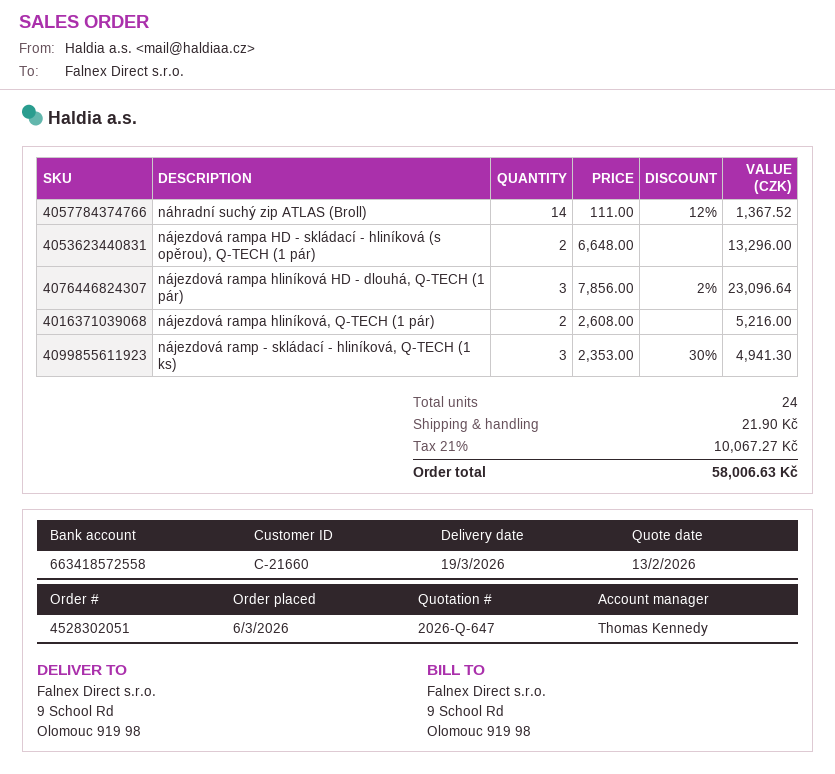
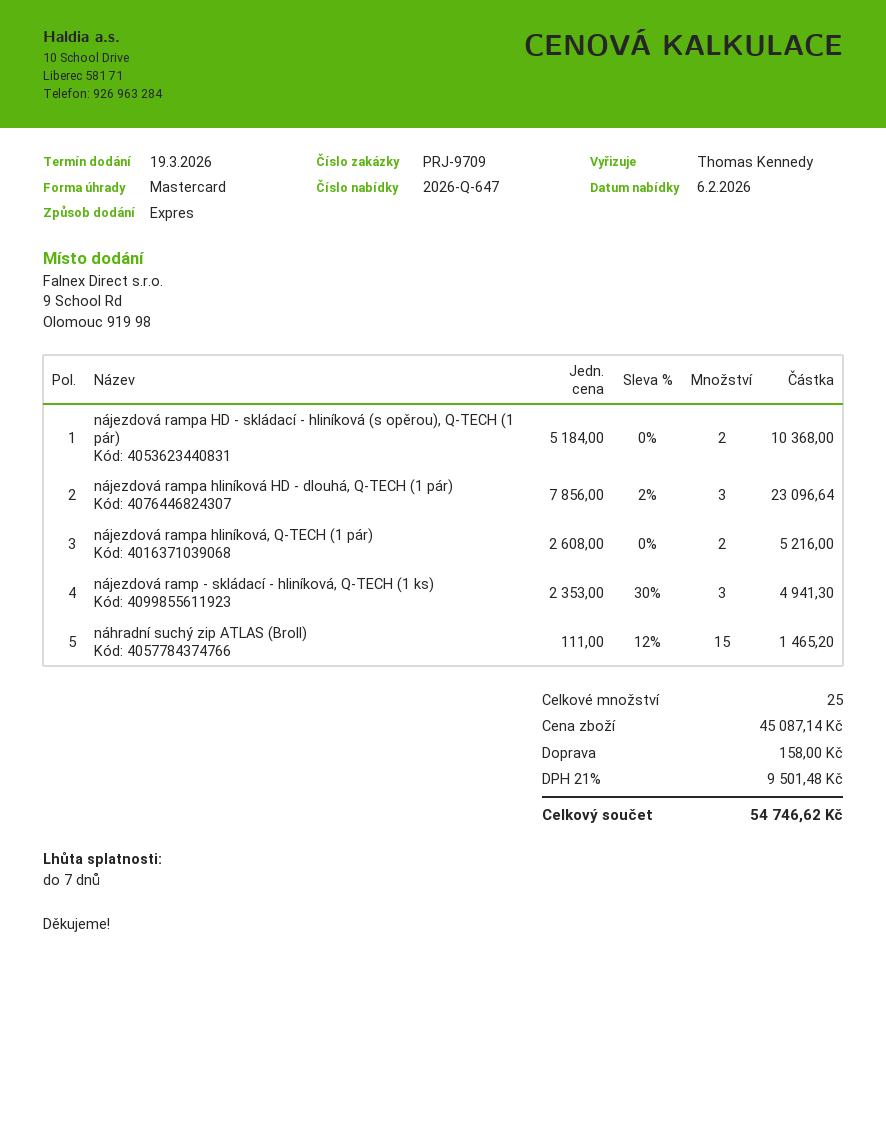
quote date: 2026-02-13 -> 2026-02-06
náhradní suchý zip ATLAS (Broll): 14 x 111.00 - 12% = 1367.52 -> 15 x 111.00 - 12% = 1465.20
nájezdová rampa HD - skládací - hliníková (s opěrou), Q-TECH (1 pár): 2 x 6648.00 = 13296.00 -> 2 x 5184.00 = 10368.00
total quantity: 24 -> 25
shipping: 21.90 -> 158.00
tax: 21% = 10067.27 -> 21% = 9501.48
total: 58006.63 -> 54746.62

